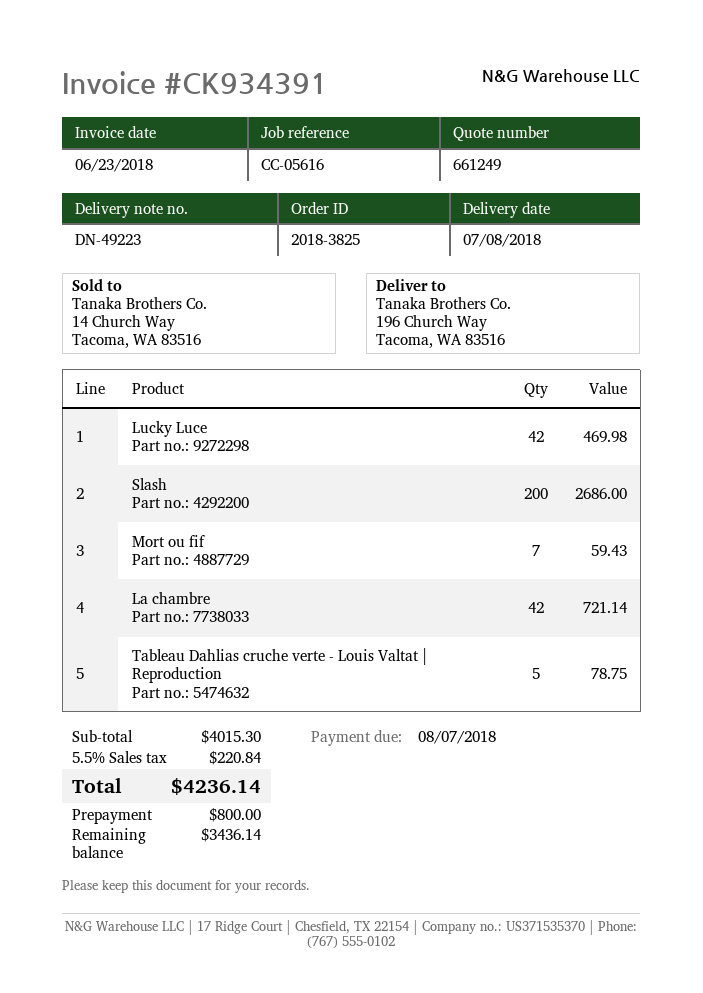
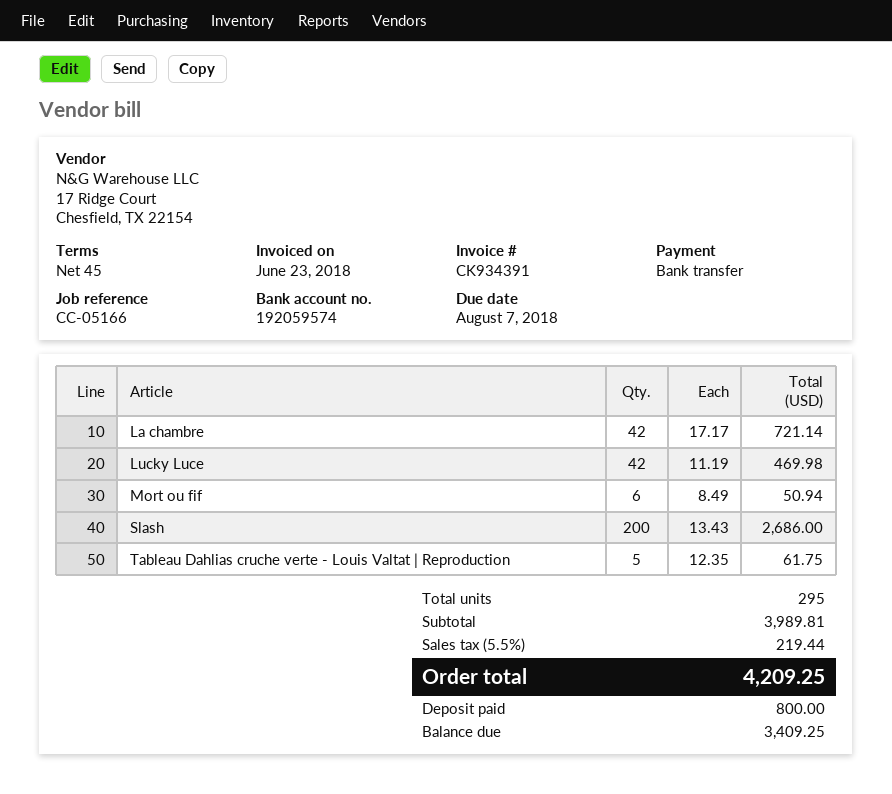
reference: CC-05616 -> CC-05166
Mort ou fif: 7 for 59.43 -> 6 for 50.94
Tableau Dahlias cruche verte - Louis Valtat | Reproduction: 5 for 78.75 -> 5 for 61.75
subtotal: 4015.30 -> 3989.81
tax: 5.5% = 220.84 -> 5.5% = 219.44
total: 4236.14 -> 4209.25
balance: 3436.14 -> 3409.25

